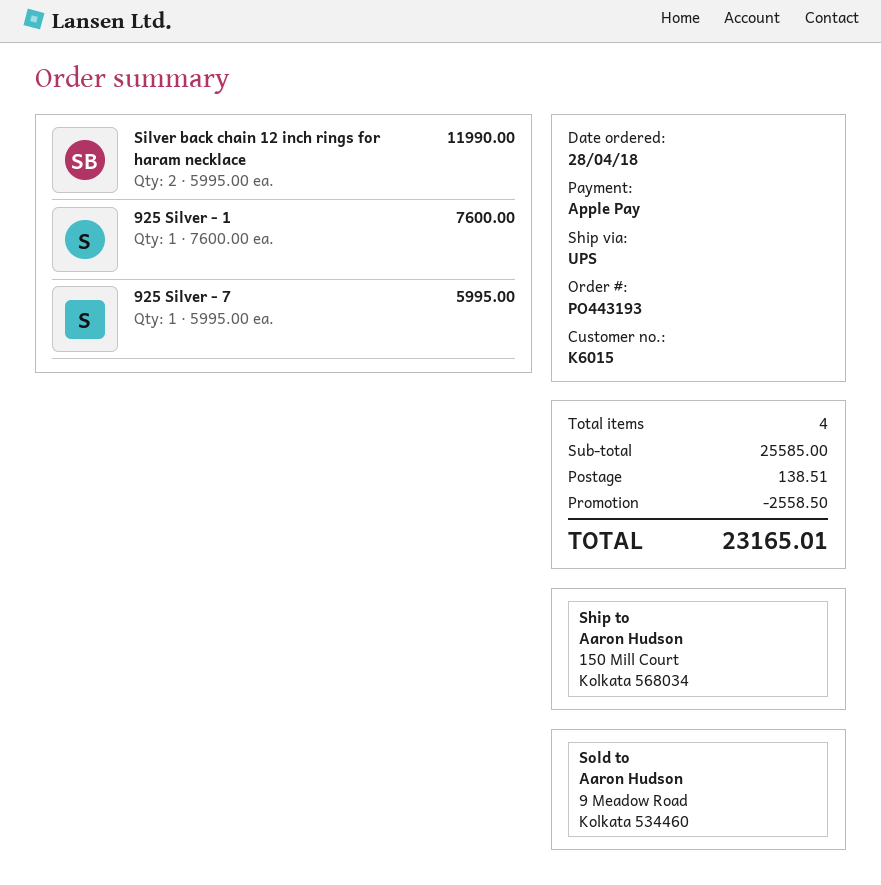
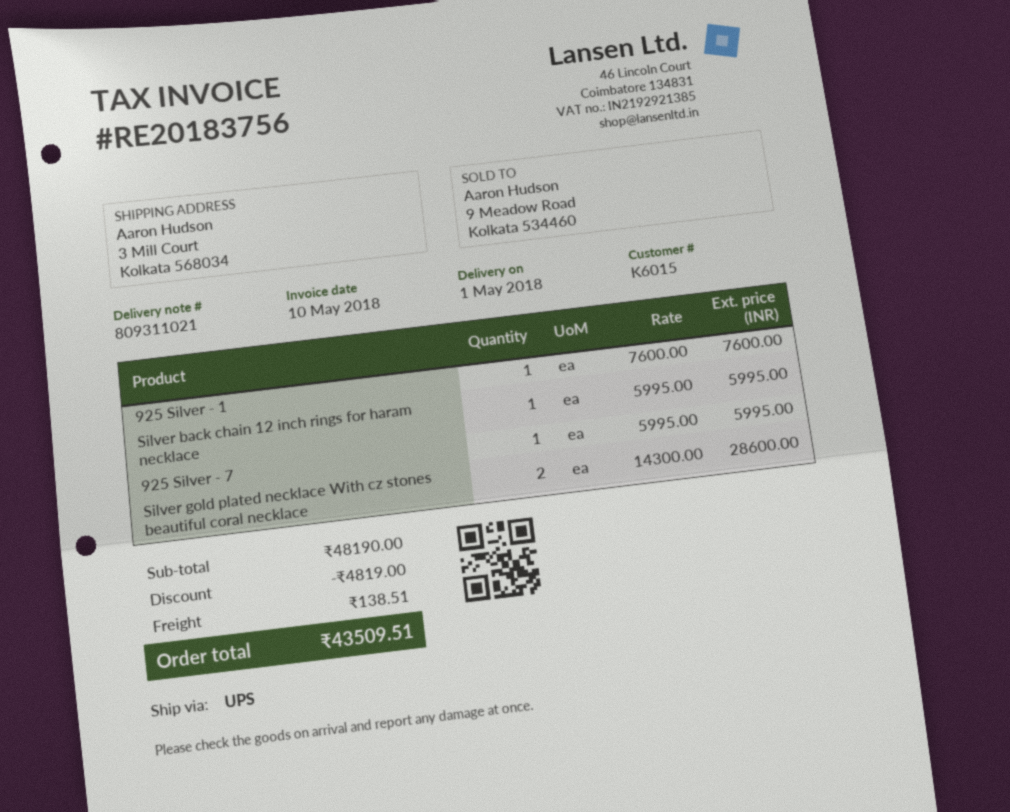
ship to: 150 Mill Court, Kolkata 568034 -> 3 Mill Court, Kolkata 568034
Silver back chain 12 inch rings for haram necklace: 2 x 5995.00 = 11990.00 -> 1 x 5995.00 = 5995.00
Silver gold plated necklace With cz stones beautiful coral necklace: none -> 2 x 14300.00 = 28600.00
subtotal: 25585.00 -> 48190.00
discount: 2558.50 -> 4819.00
total: 23165.01 -> 43509.51

